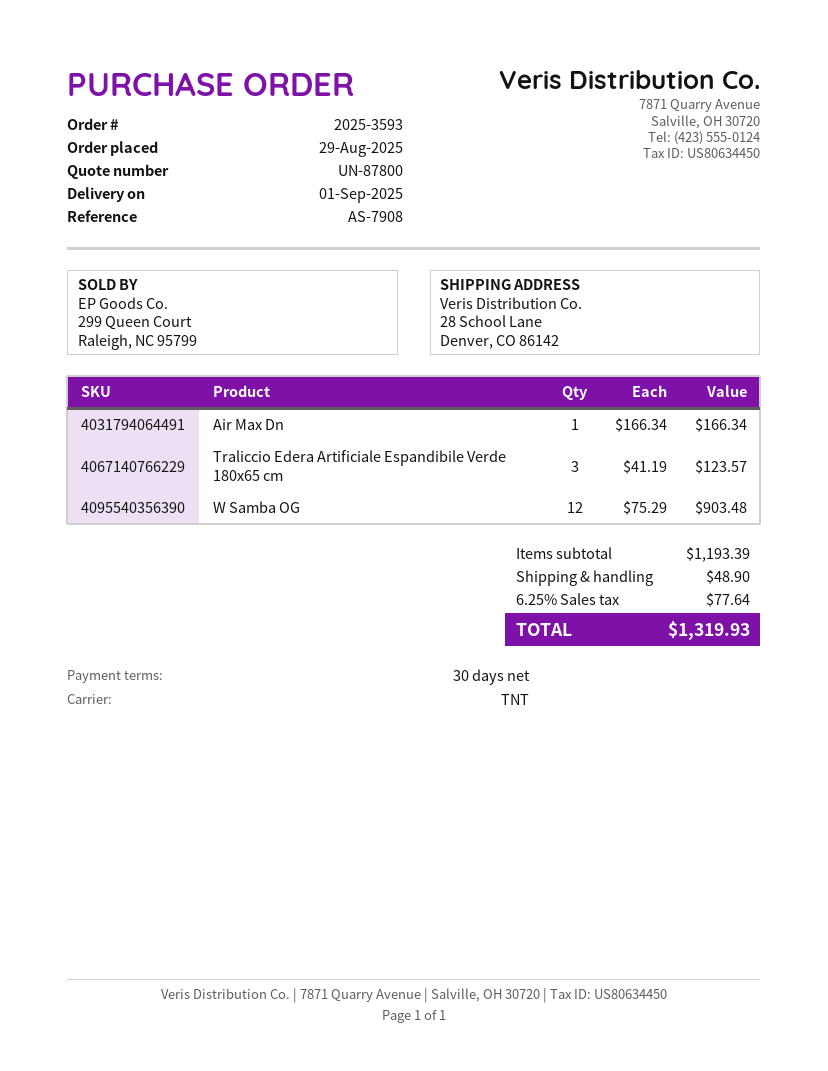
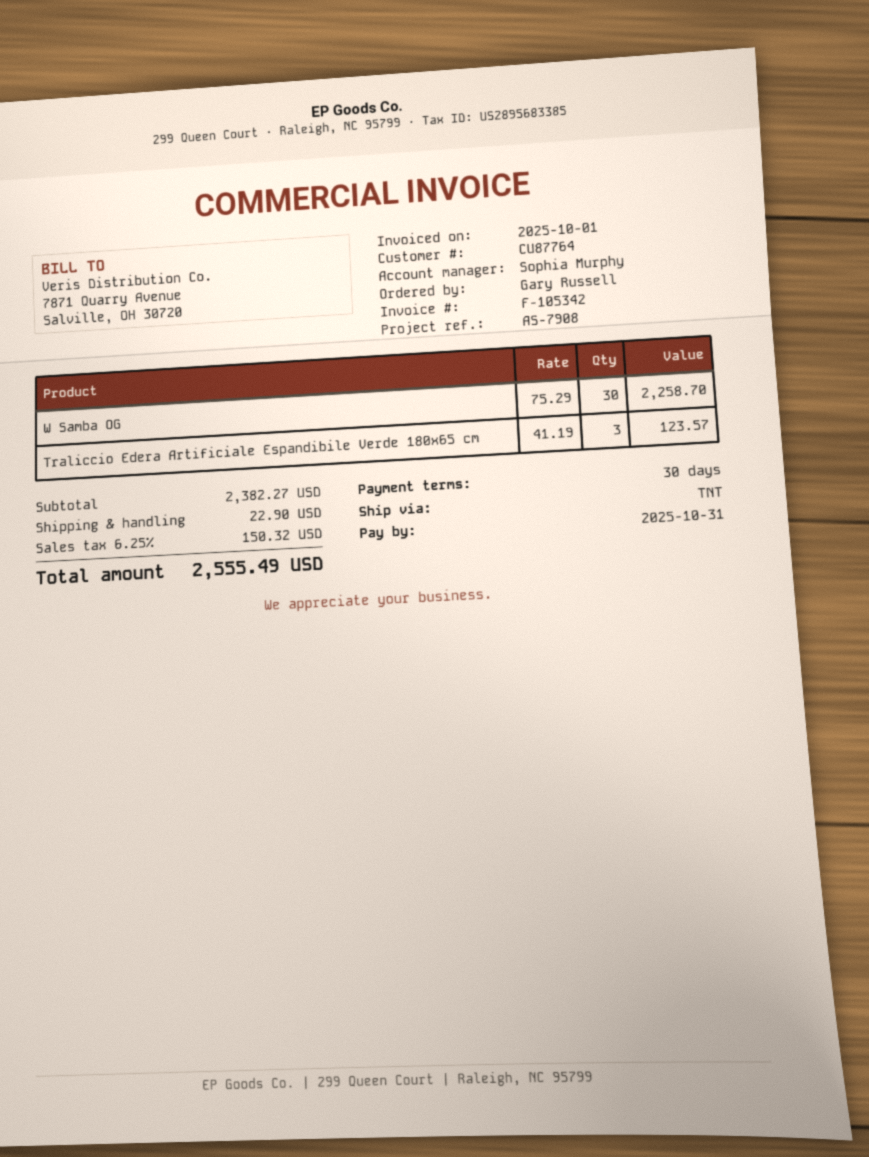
Air Max Dn: 1 x 166.34 = 166.34 -> none
W Samba OG: 12 x 75.29 = 903.48 -> 30 x 75.29 = 2258.70
subtotal: 1193.39 -> 2382.27
shipping: 48.90 -> 22.90
tax: 6.25% = 77.64 -> 6.25% = 150.32
total: 1319.93 -> 2555.49

